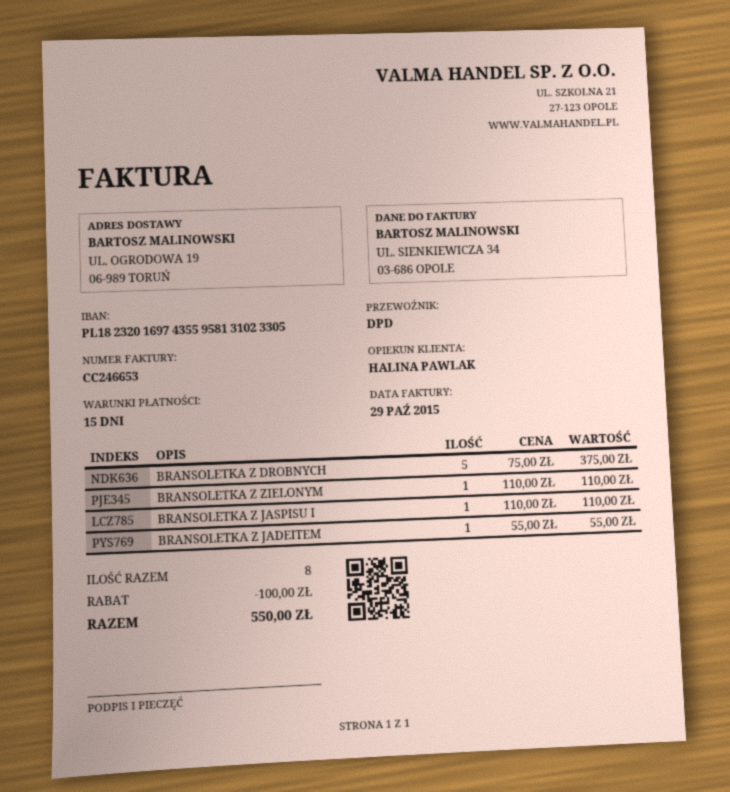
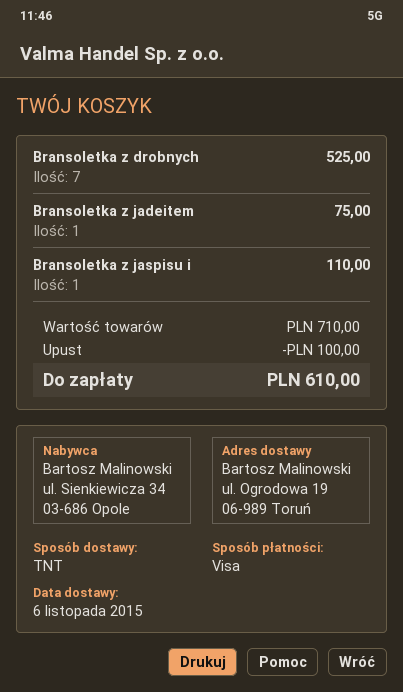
shipping method: DPD -> TNT
BRANSOLETKA Z DROBNYCH: 5 for 375.00 -> 7 for 525.00
BRANSOLETKA Z ZIELONYM: 1 for 110.00 -> none
BRANSOLETKA Z JADEITEM: 1 for 55.00 -> 1 for 75.00
total: 550.00 -> 610.00

